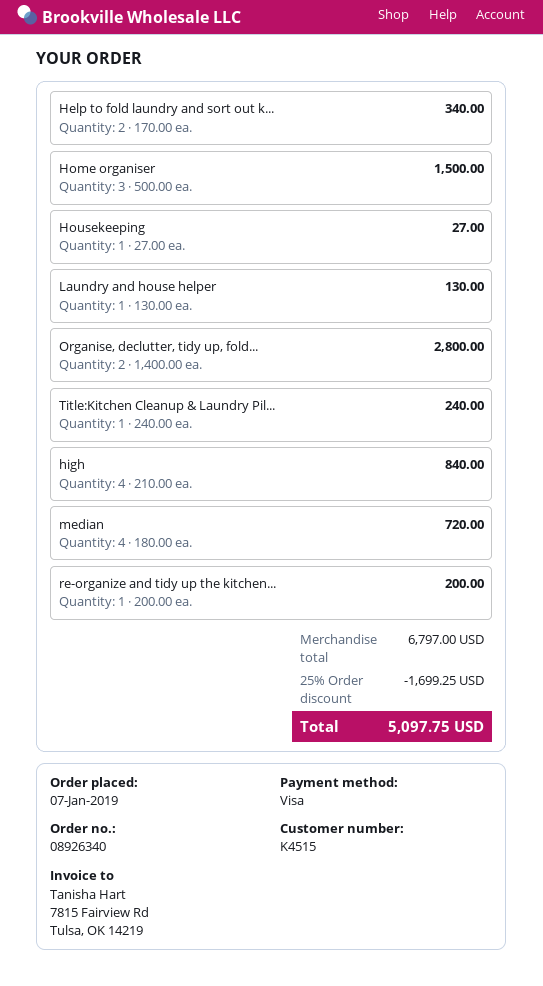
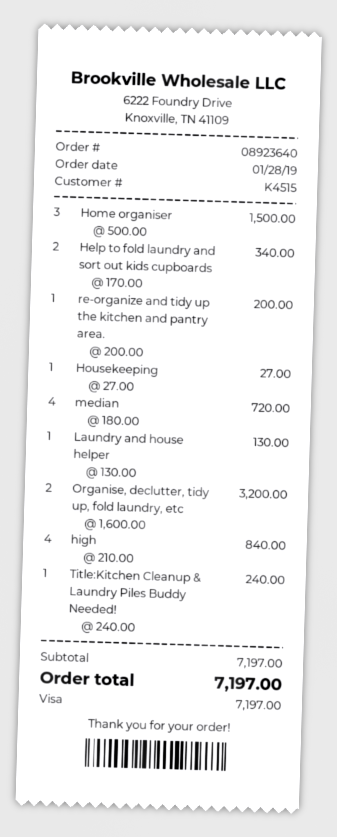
order number: 08926340 -> 08923640
order date: 2019-01-07 -> 2019-01-28
Organise, declutter, tidy up, fold...: 2 x 1400.00 = 2800.00 -> 2 x 1600.00 = 3200.00
subtotal: 6797.00 -> 7197.00
discount: 25% = 1699.25 -> none
total: 5097.75 -> 7197.00

